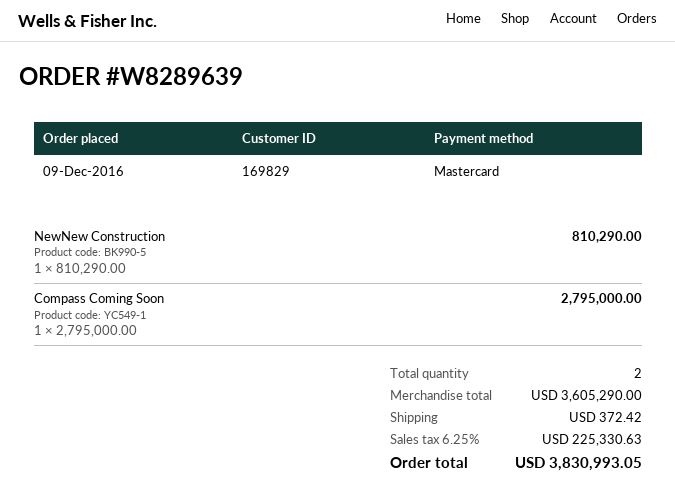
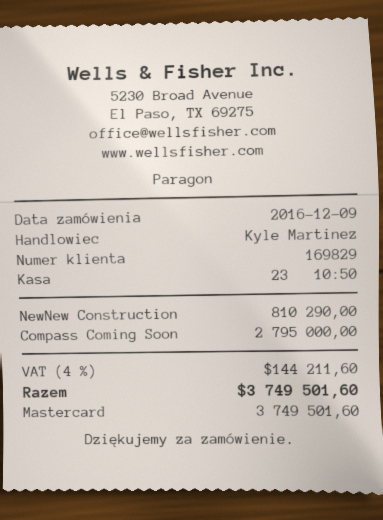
shipping: 372.42 -> none
tax: 6.25% = 225330.63 -> 4% = 144211.60
total: 3830993.05 -> 3749501.60

